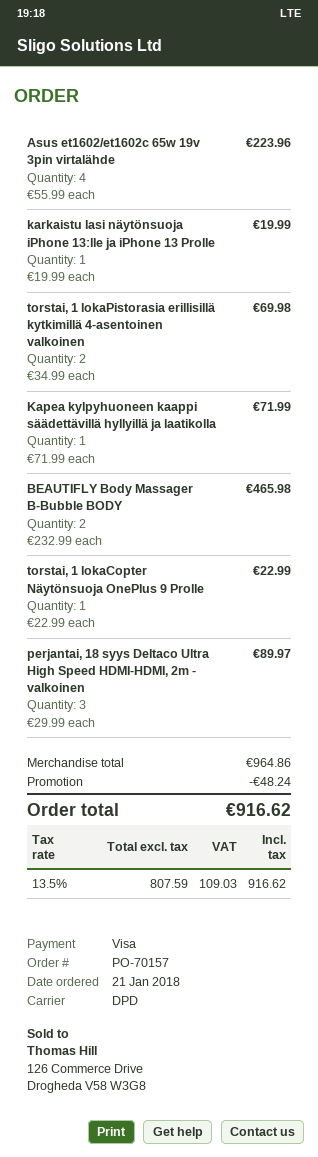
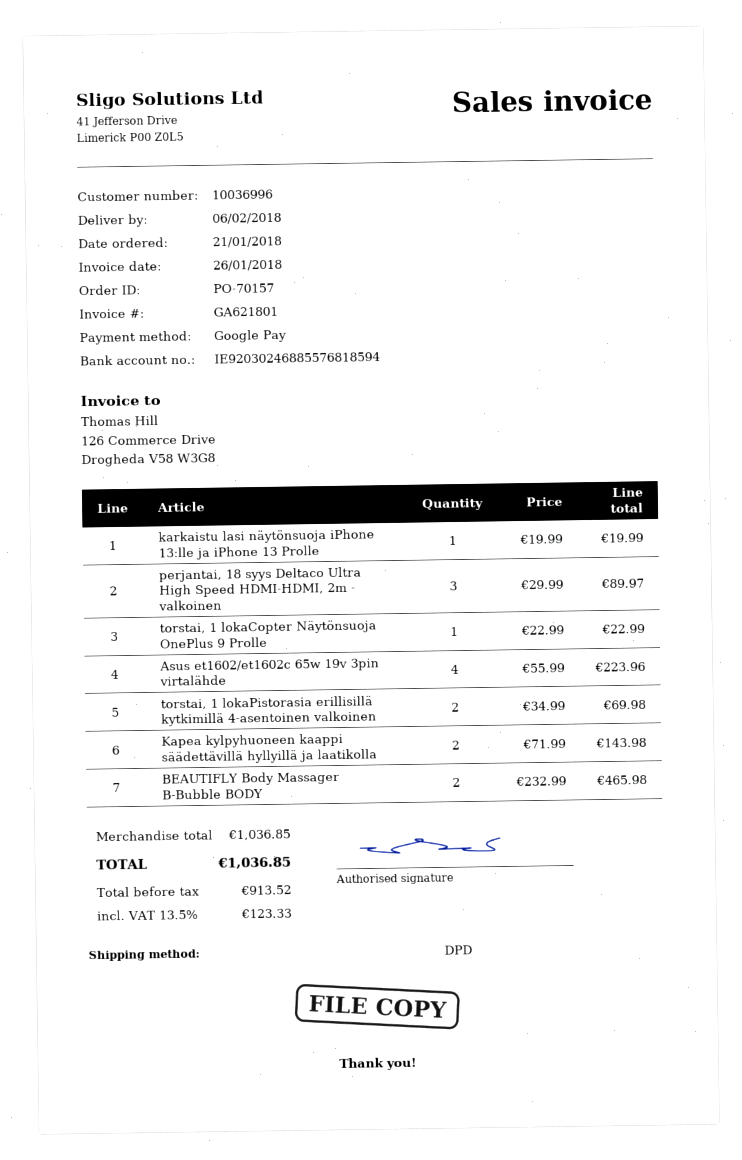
payment method: Visa -> Google Pay
Kapea kylpyhuoneen kaappi säädettävillä hyllyillä ja laatikolla: 1 x 71.99 = 71.99 -> 2 x 71.99 = 143.98
subtotal: 964.86 -> 1036.85
discount: 48.24 -> none
net: 807.59 -> 913.52
tax: 13.5% = 109.03 -> 13.5% = 123.33
total: 916.62 -> 1036.85

